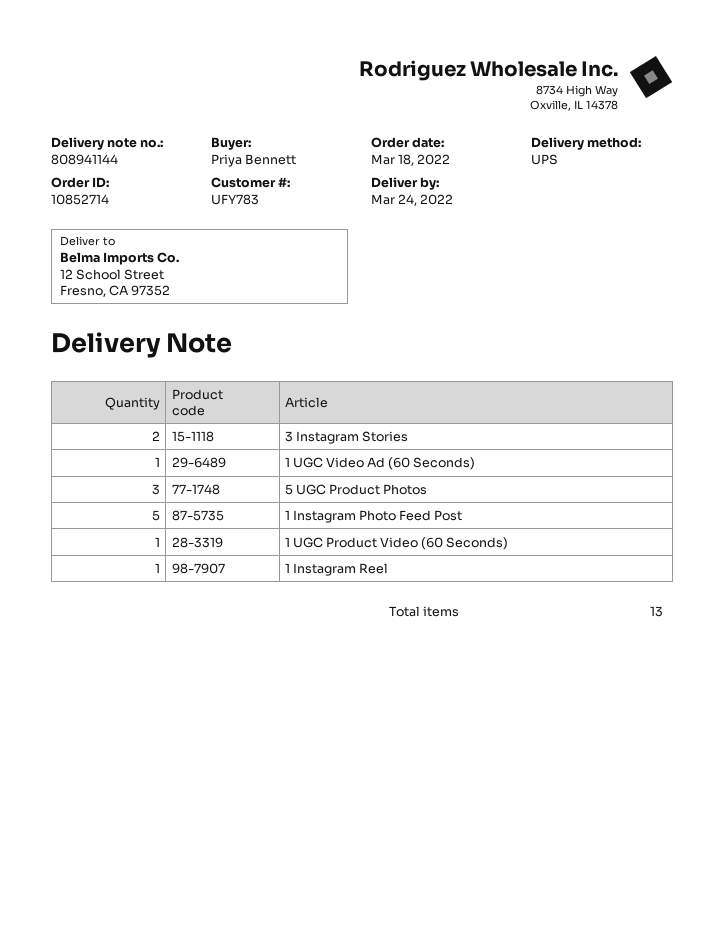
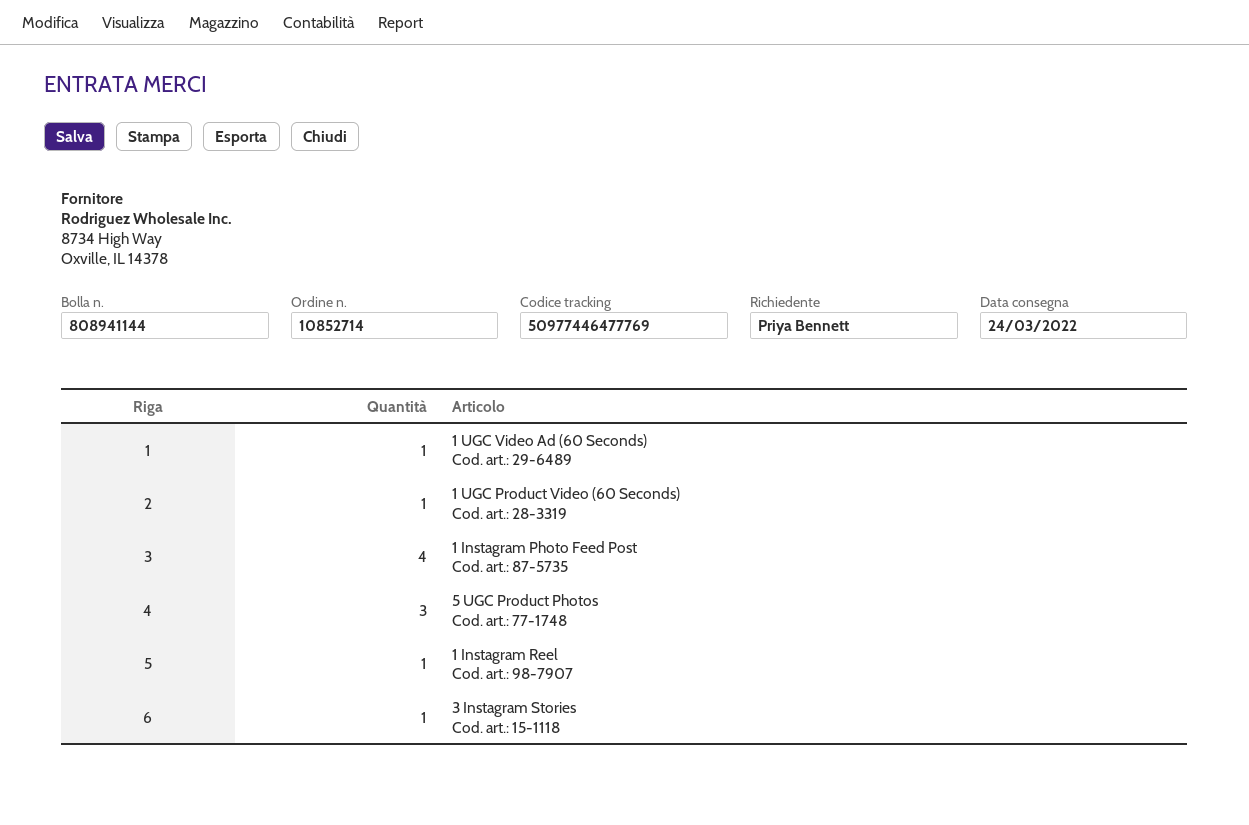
3 Instagram Stories: 2 -> 1
1 Instagram Photo Feed Post: 5 -> 4

